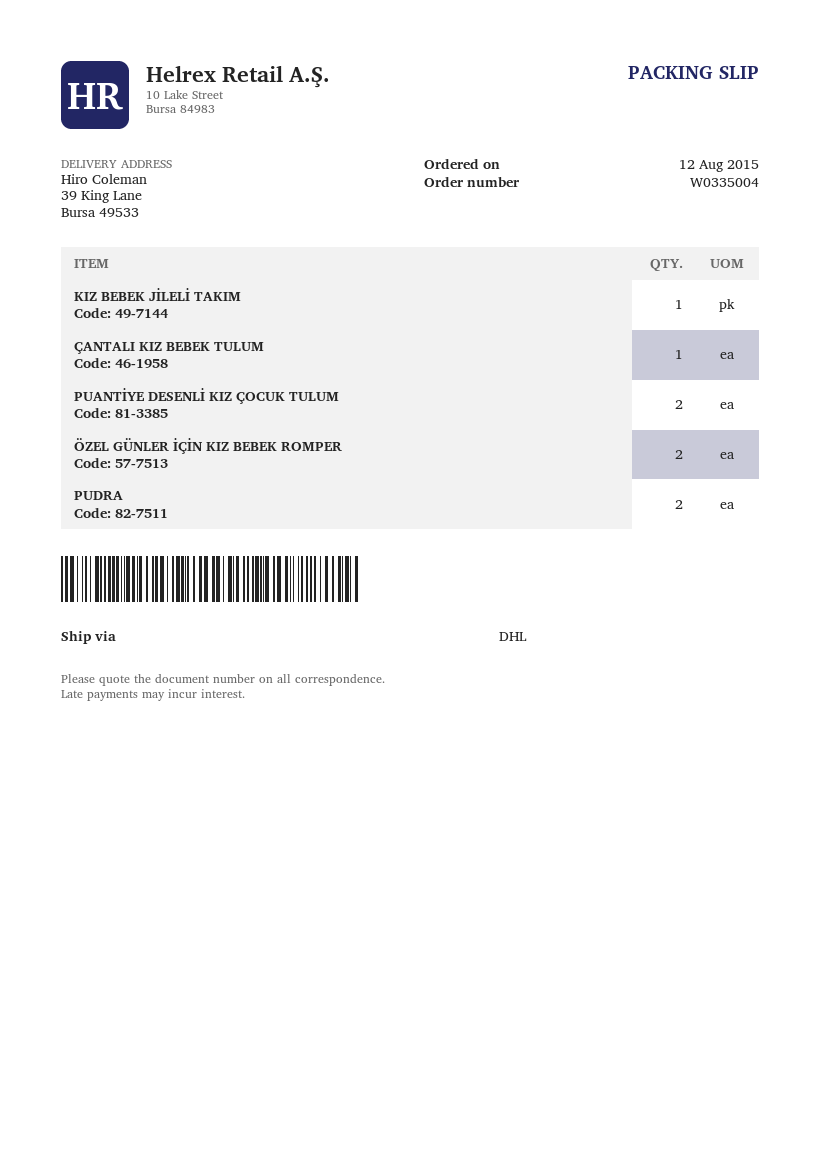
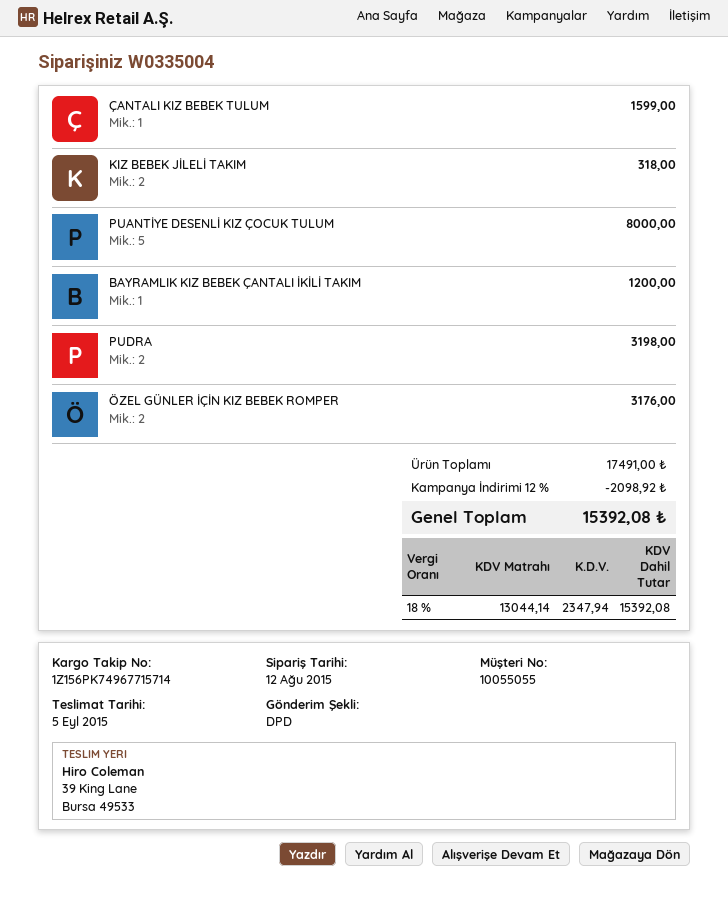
shipping method: DHL -> DPD
KIZ BEBEK JİLELİ TAKIM: 1 -> 2
PUANTİYE DESENLİ KIZ ÇOCUK TULUM: 2 -> 5
BAYRAMLIK KIZ BEBEK ÇANTALI İKİLİ TAKIM: none -> 1

